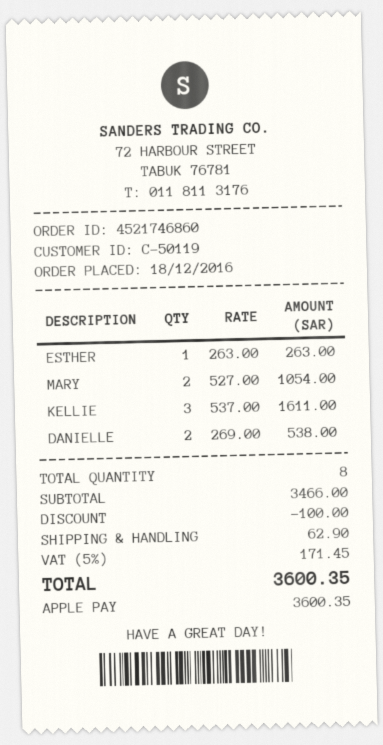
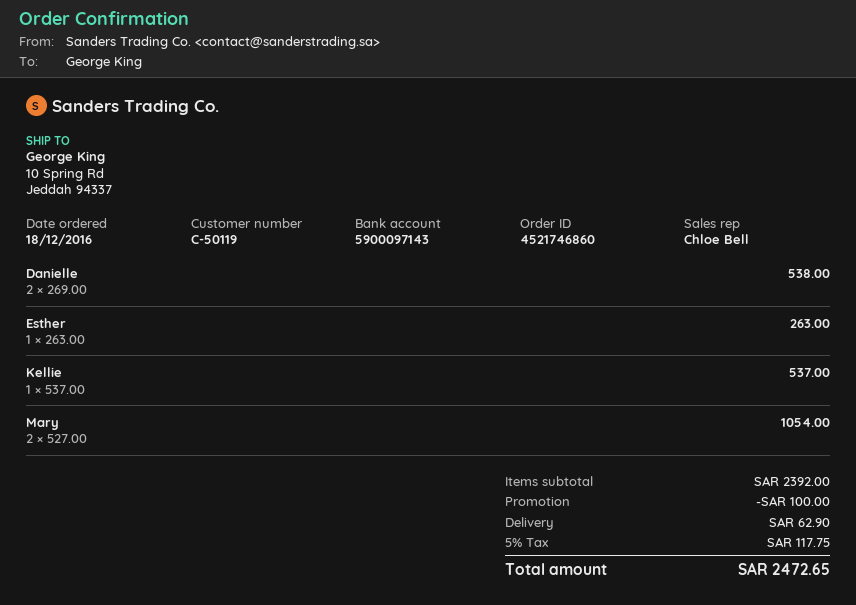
KELLIE: 3 x 537.00 = 1611.00 -> 1 x 537.00 = 537.00
subtotal: 3466.00 -> 2392.00
tax: 5% = 171.45 -> 5% = 117.75
total: 3600.35 -> 2472.65

